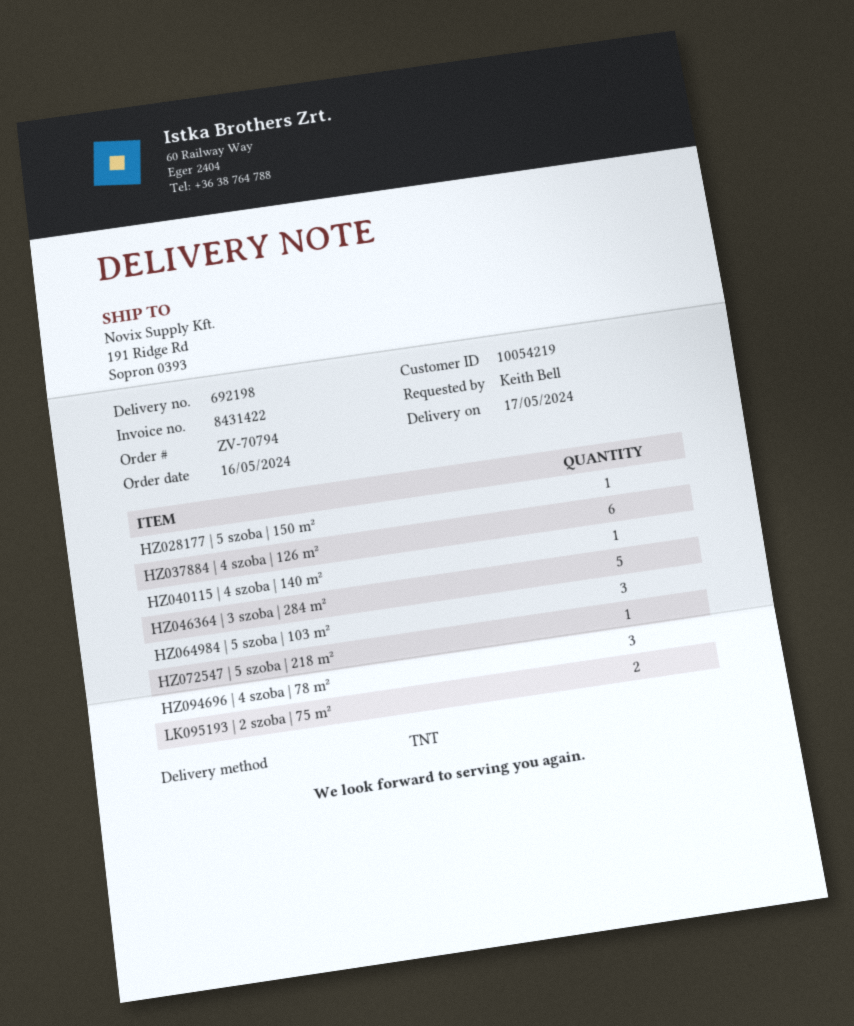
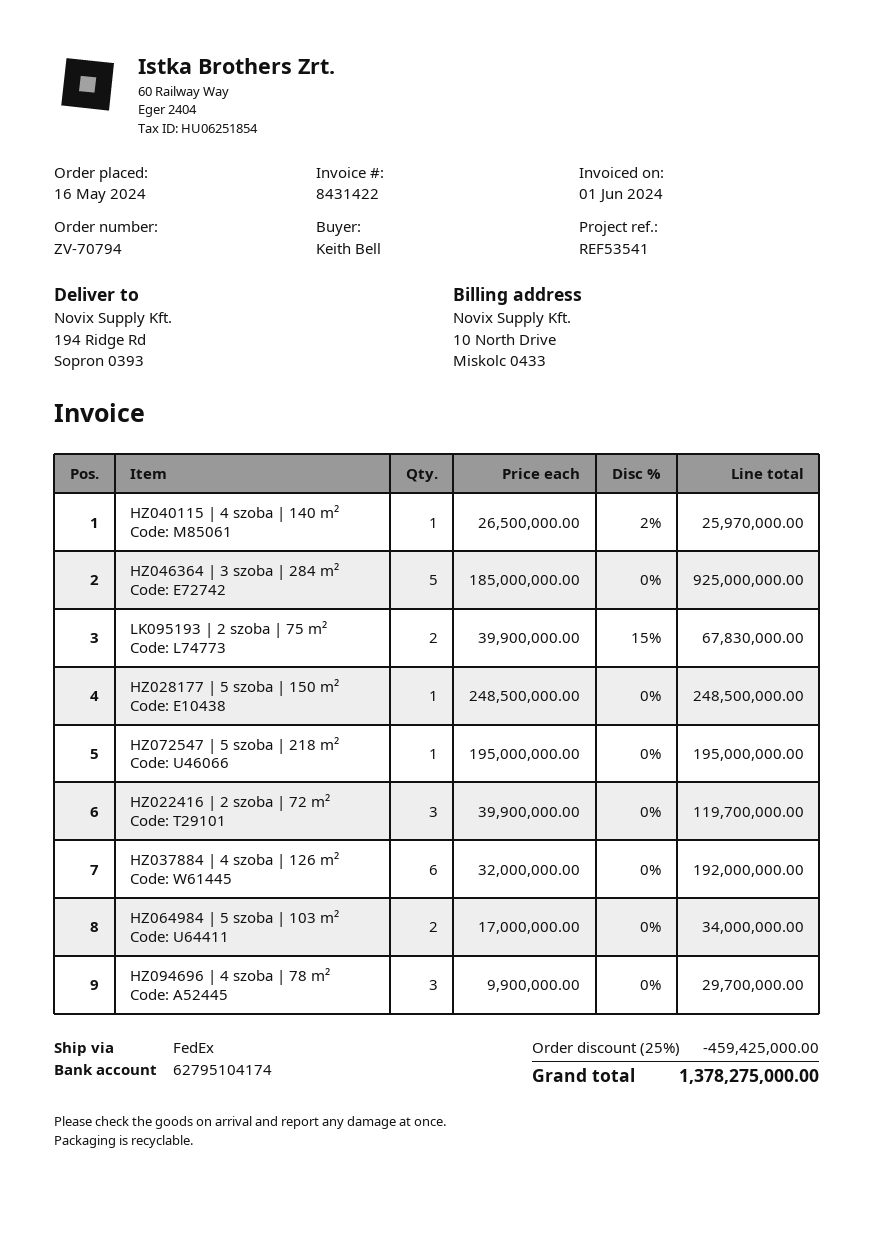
shipping method: TNT -> FedEx
ship to: 191 Ridge Rd, Sopron 0393 -> 194 Ridge Rd, Sopron 0393
HZ064984 | 5 szoba | 103 m²: 3 -> 2
HZ022416 | 2 szoba | 72 m²: none -> 3

